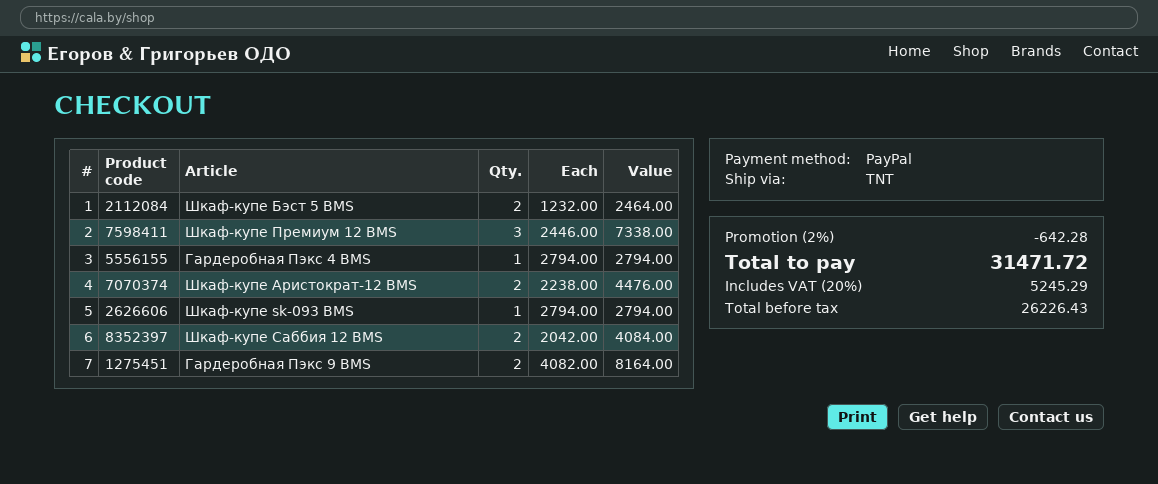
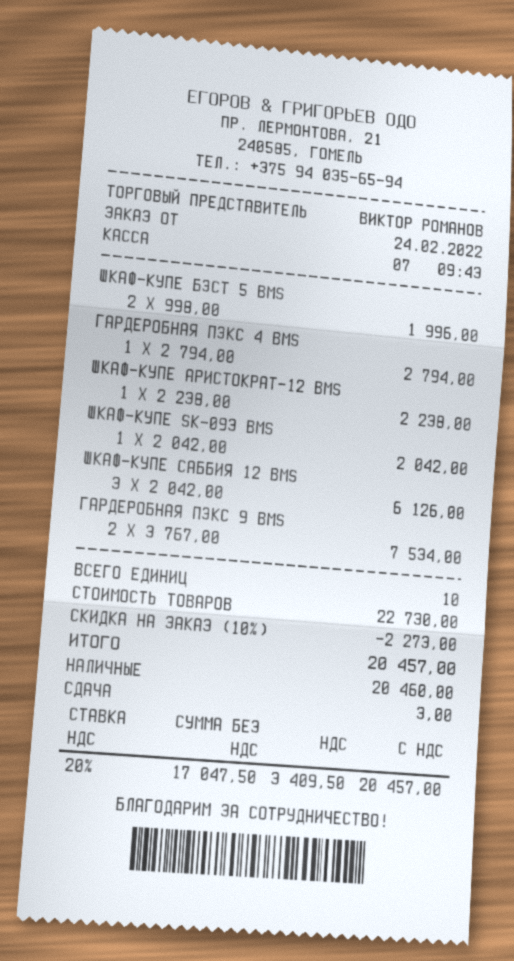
payment method: PayPal -> cash
Шкаф-купе Бэст 5 BMS: 2 x 1232.00 = 2464.00 -> 2 x 998.00 = 1996.00
Шкаф-купе Премиум 12 BMS: 3 x 2446.00 = 7338.00 -> none
Шкаф-купе Аристократ-12 BMS: 2 x 2238.00 = 4476.00 -> 1 x 2238.00 = 2238.00
Шкаф-купе sk-093 BMS: 1 x 2794.00 = 2794.00 -> 1 x 2042.00 = 2042.00
Шкаф-купе Саббия 12 BMS: 2 x 2042.00 = 4084.00 -> 3 x 2042.00 = 6126.00
Гардеробная Пэкс 9 BMS: 2 x 4082.00 = 8164.00 -> 2 x 3767.00 = 7534.00
discount: 2% = 642.28 -> 10% = 2273.00
net: 26226.43 -> 17047.50
tax: 20% = 5245.29 -> 20% = 3409.50
total: 31471.72 -> 20457.00

